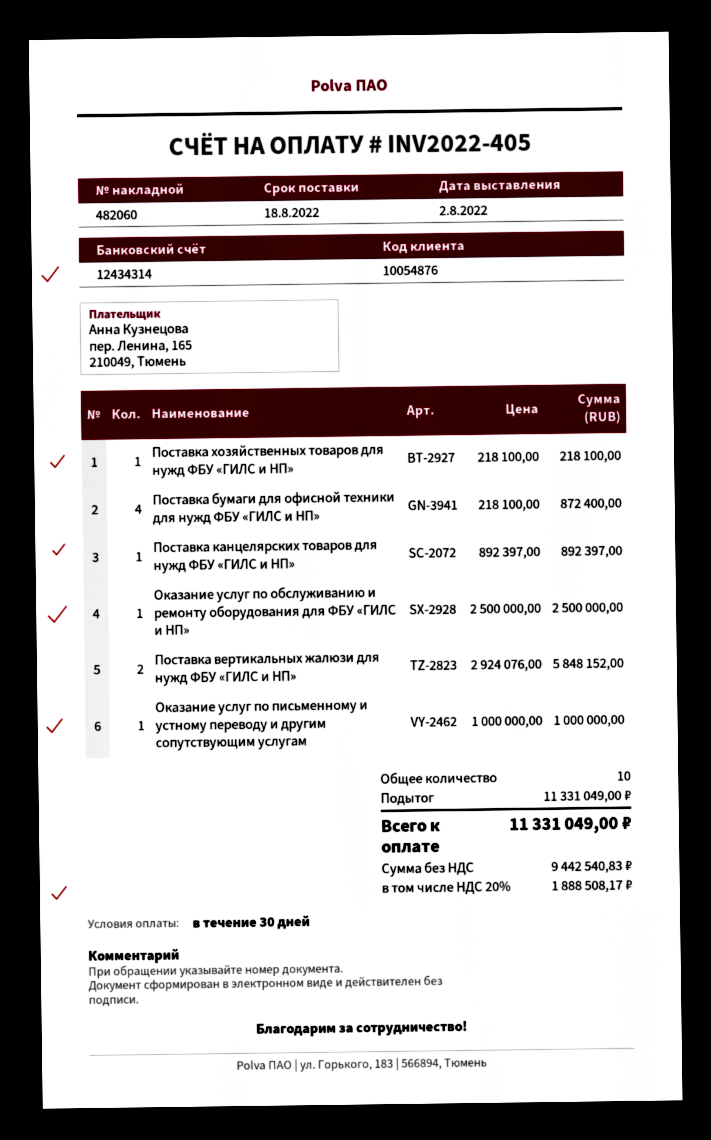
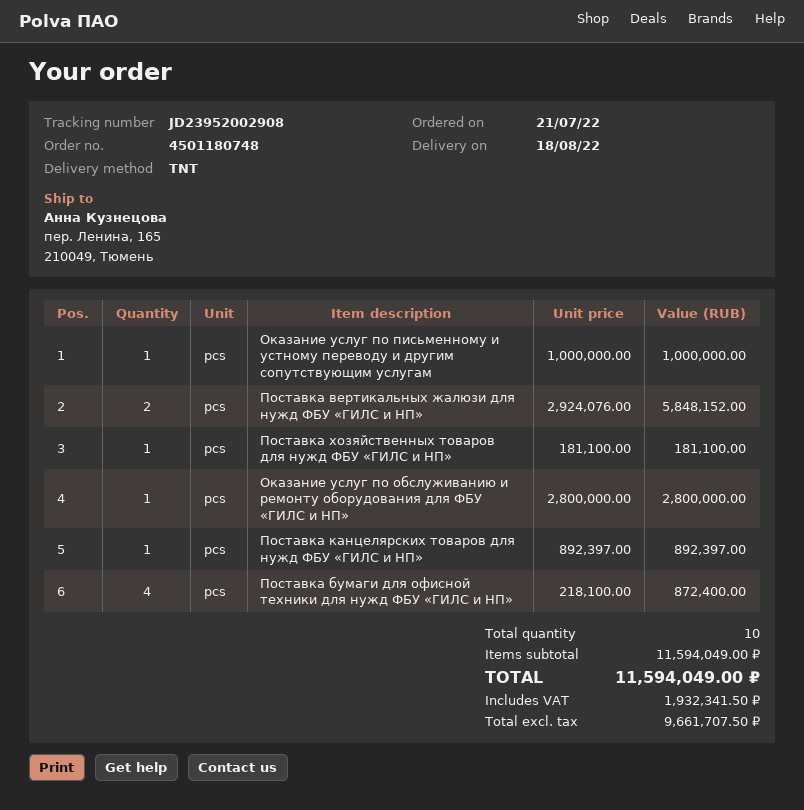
Поставка хозяйственных товаров для нужд ФБУ «ГИЛС и НП»: 1 x 218100.00 = 218100.00 -> 1 x 181100.00 = 181100.00
Оказание услуг по обслуживанию и ремонту оборудования для ФБУ «ГИЛС и НП»: 1 x 2500000.00 = 2500000.00 -> 1 x 2800000.00 = 2800000.00
subtotal: 11331049.00 -> 11594049.00
net: 9442540.83 -> 9661707.50
tax: 1888508.17 -> 1932341.50
total: 11331049.00 -> 11594049.00

